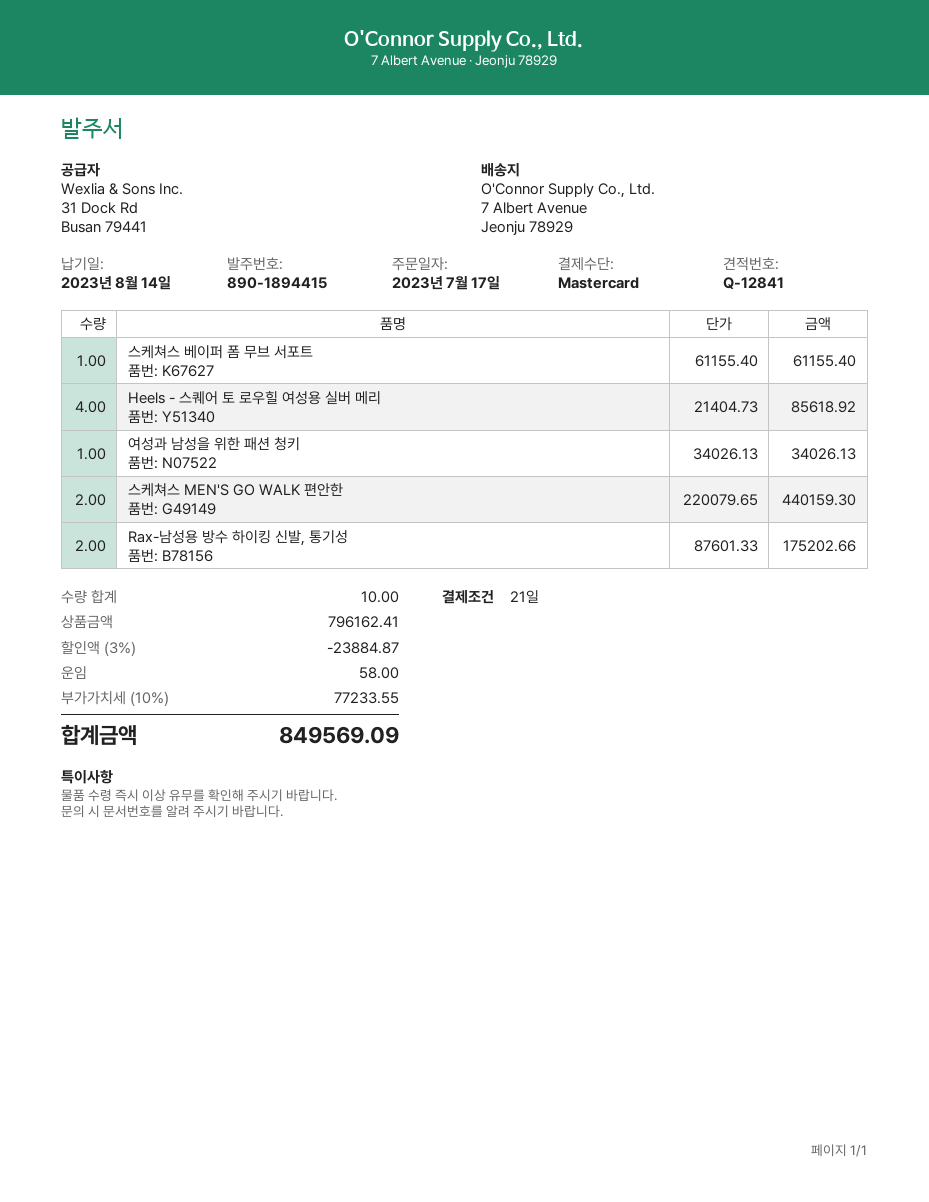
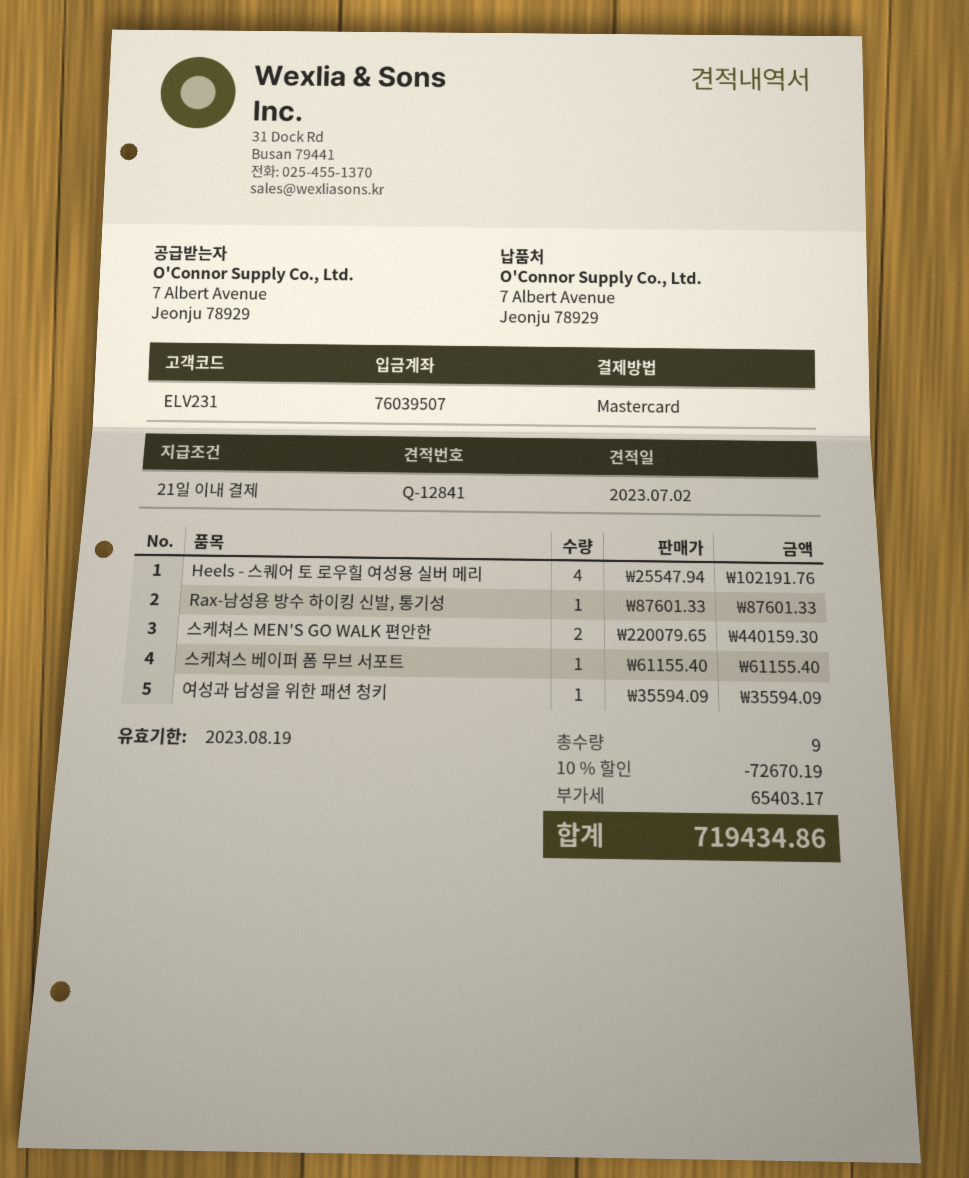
Heels - 스퀘어 토 로우힐 여성용 실버 메리: 4 x 21404.73 = 85618.92 -> 4 x 25547.94 = 102191.76
여성과 남성을 위한 패션 청키: 1 x 34026.13 = 34026.13 -> 1 x 35594.09 = 35594.09
Rax-남성용 방수 하이킹 신발, 통기성: 2 x 87601.33 = 175202.66 -> 1 x 87601.33 = 87601.33
total quantity: 10 -> 9
discount: 3% = 23884.87 -> 10% = 72670.19
shipping: 58.00 -> none
tax: 77233.55 -> 65403.17
total: 849569.09 -> 719434.86

